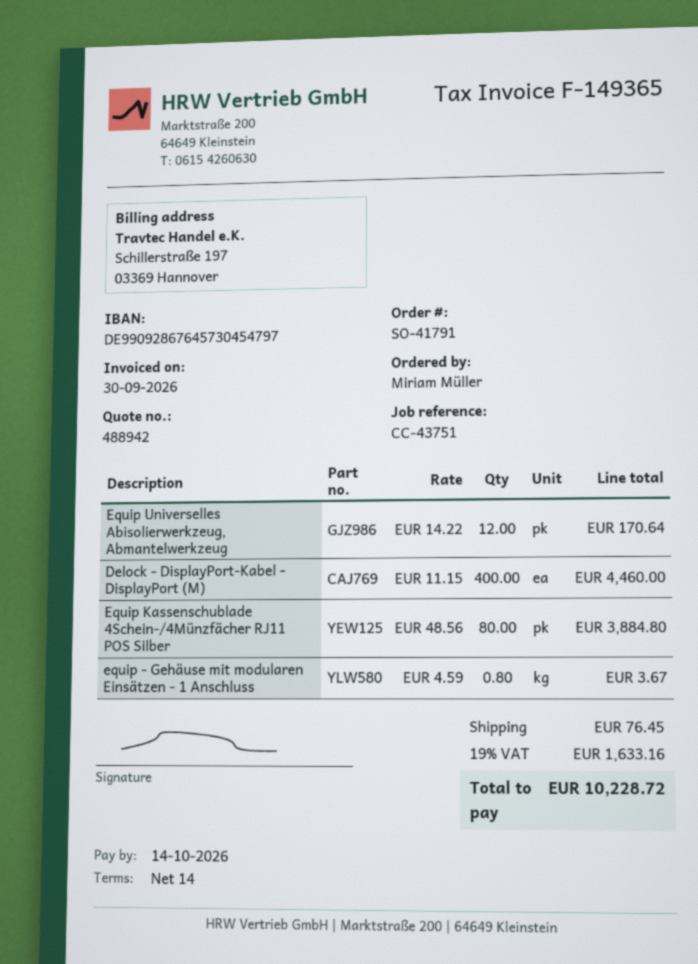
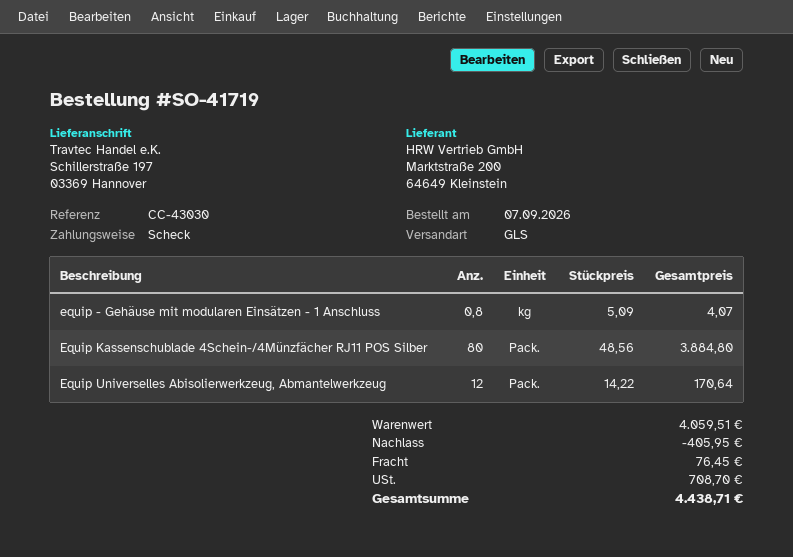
order number: SO-41791 -> SO-41719
reference: CC-43751 -> CC-43030
Delock - DisplayPort-Kabel - DisplayPort (M): 400 x 11.15 = 4460.00 -> none
equip - Gehäuse mit modularen Einsätzen - 1 Anschluss: 0.8 x 4.59 = 3.67 -> 0.8 x 5.09 = 4.07
discount: none -> 405.95
tax: 1633.16 -> 708.70
total: 10228.72 -> 4438.71

